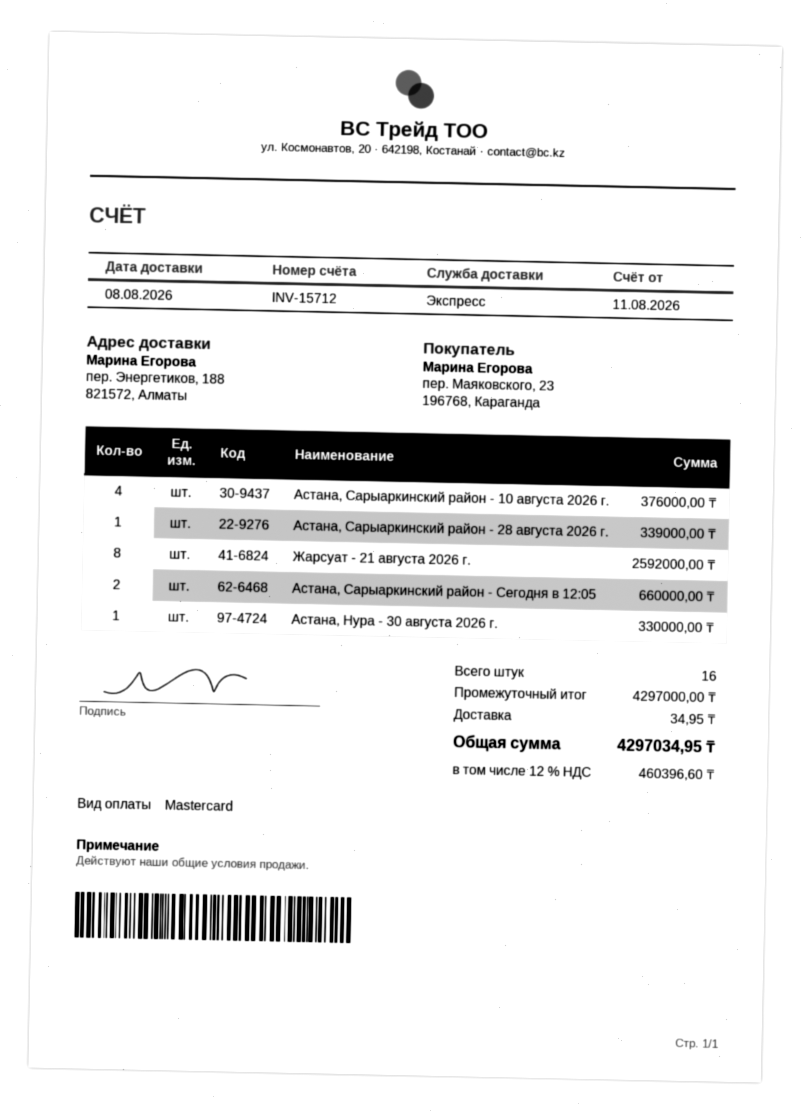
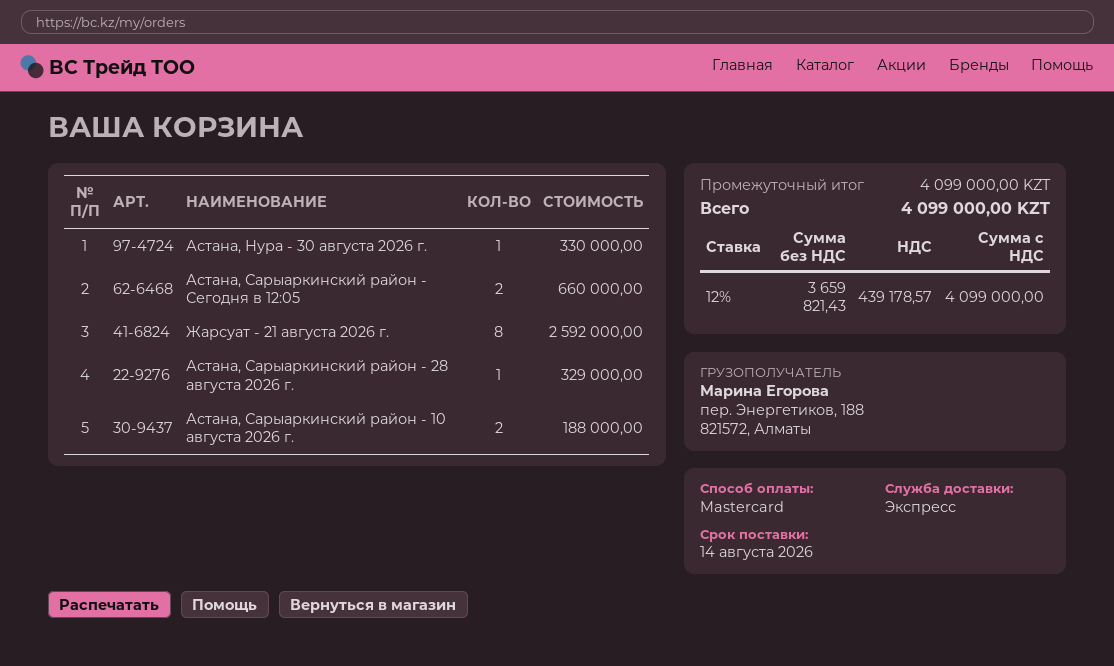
delivery date: 2026-08-08 -> 2026-08-14
Астана, Сарыаркинский район - 10 августа 2026 г.: 4 for 376000.00 -> 2 for 188000.00
Астана, Сарыаркинский район - 28 августа 2026 г.: 1 for 339000.00 -> 1 for 329000.00
subtotal: 4297000.00 -> 4099000.00
shipping: 34.95 -> none
tax: 12% = 460396.60 -> 12% = 439178.57
total: 4297034.95 -> 4099000.00

